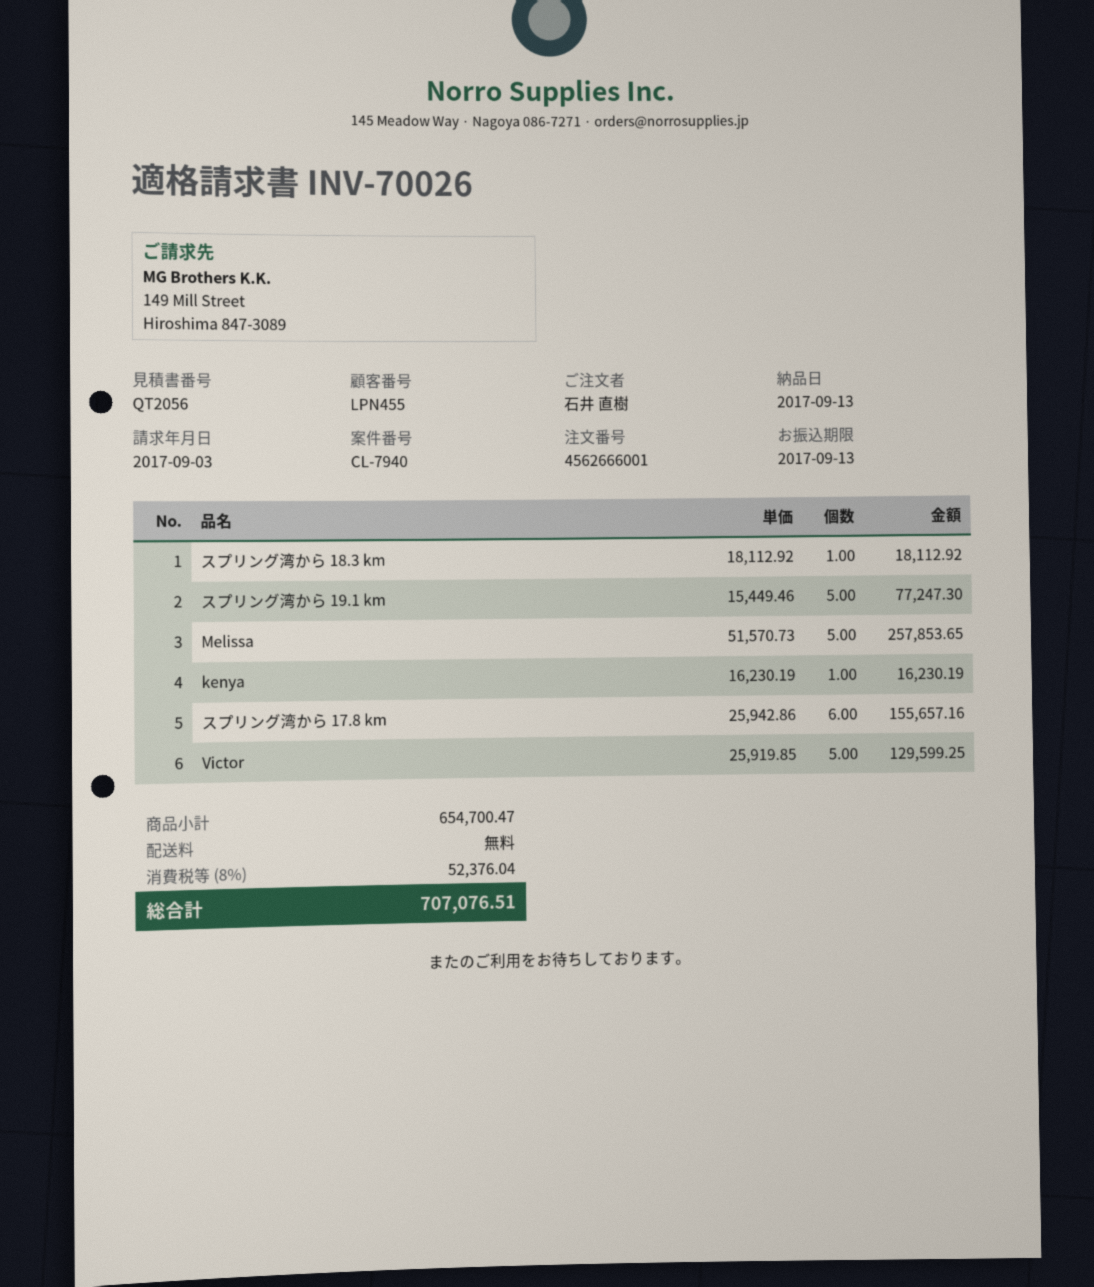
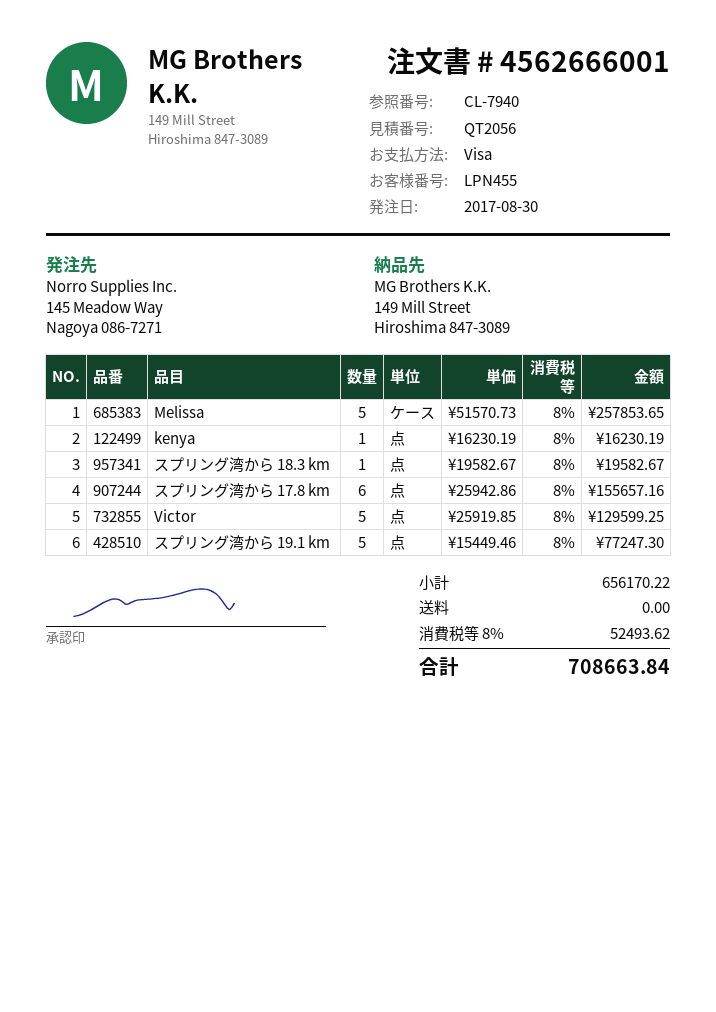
スプリング湾から 18.3 km: 1 x 18112.92 = 18112.92 -> 1 x 19582.67 = 19582.67
subtotal: 654700.47 -> 656170.22
tax: 8% = 52376.04 -> 8% = 52493.62
total: 707076.51 -> 708663.84

